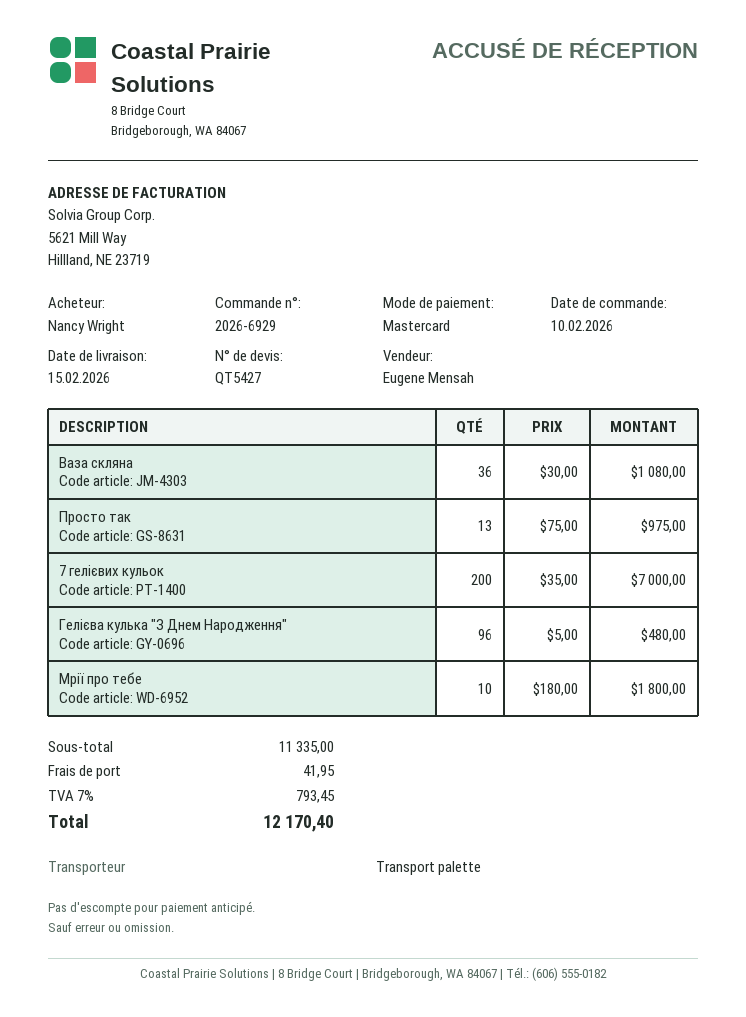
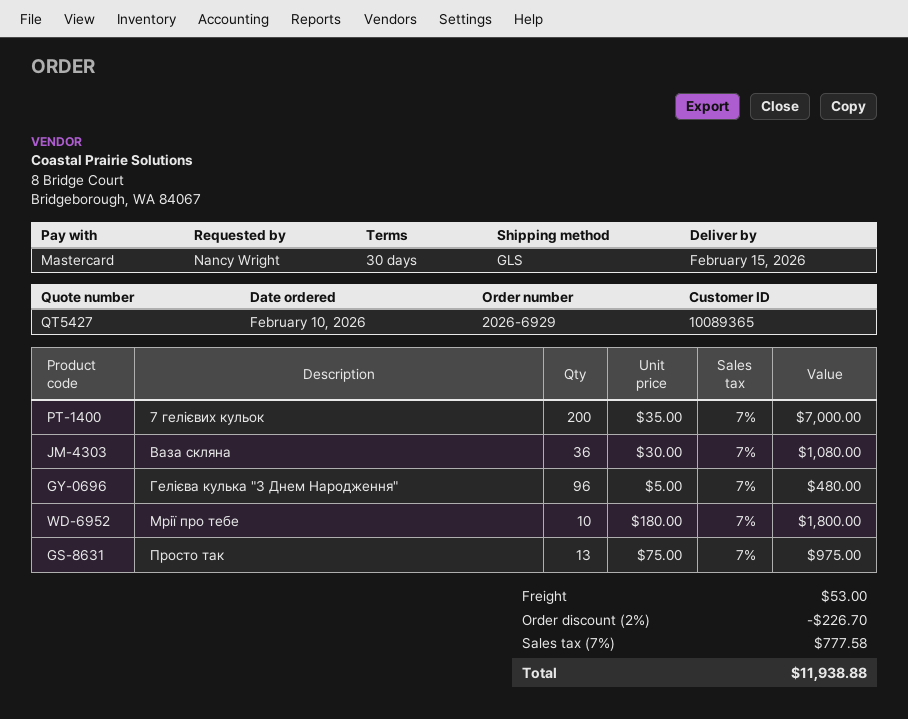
shipping method: pallet freight -> GLS
discount: none -> 2% = 226.70
shipping: 41.95 -> 53.00
tax: 7% = 793.45 -> 7% = 777.58
total: 12170.40 -> 11938.88

